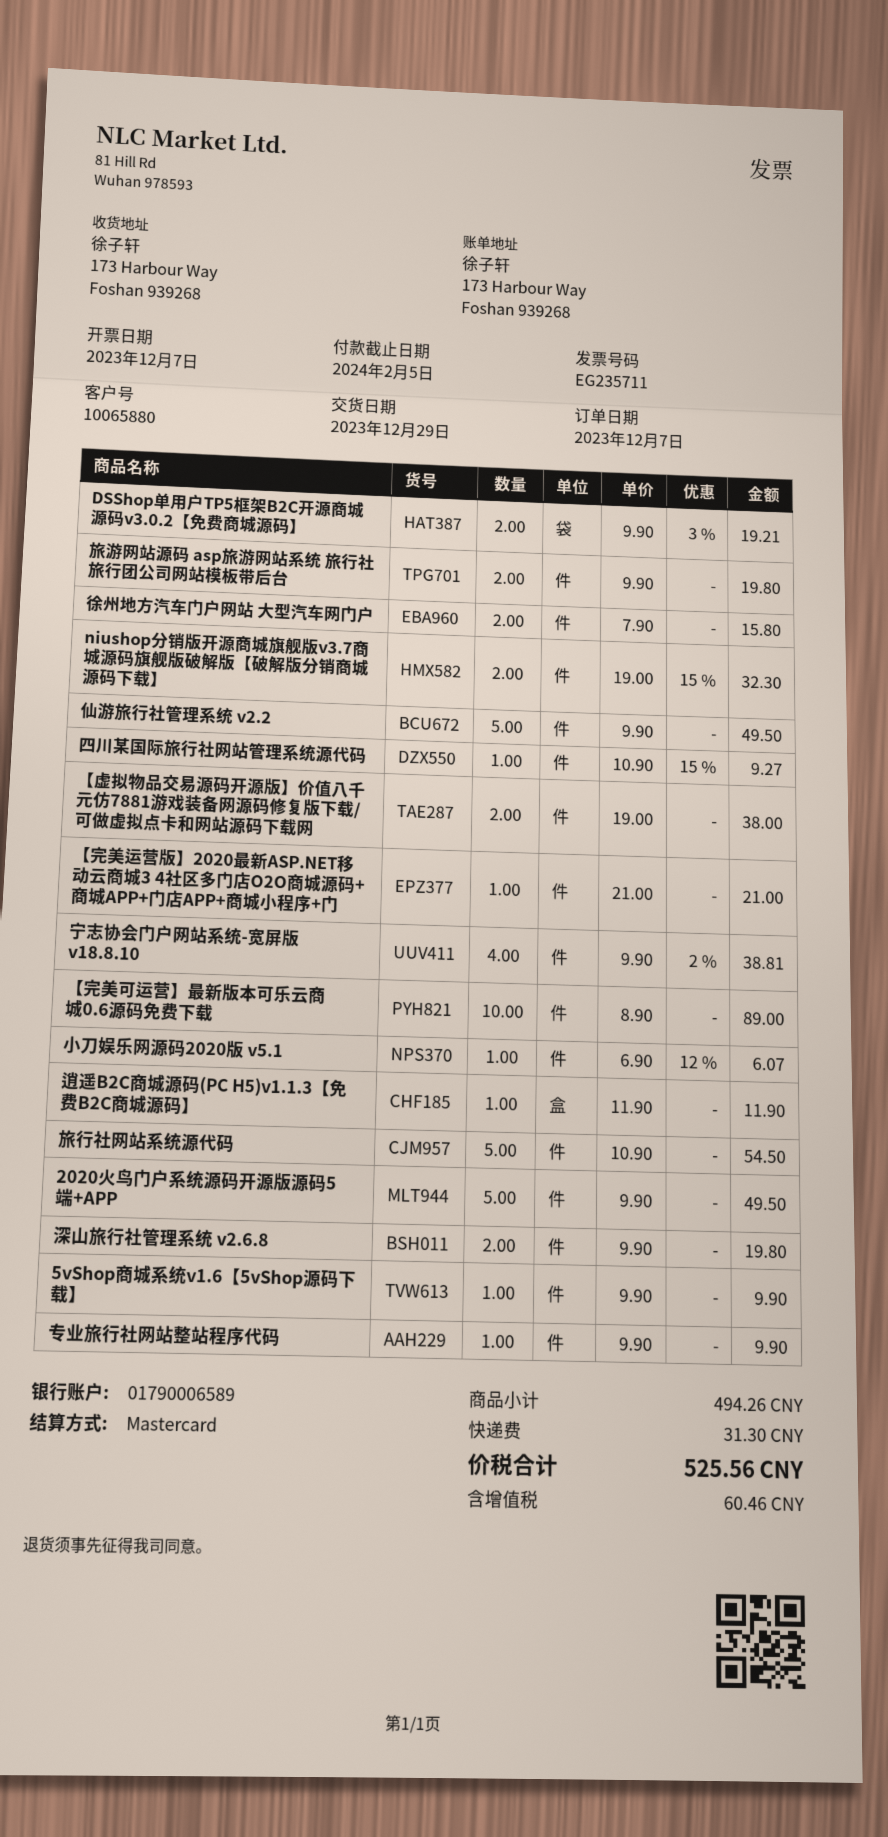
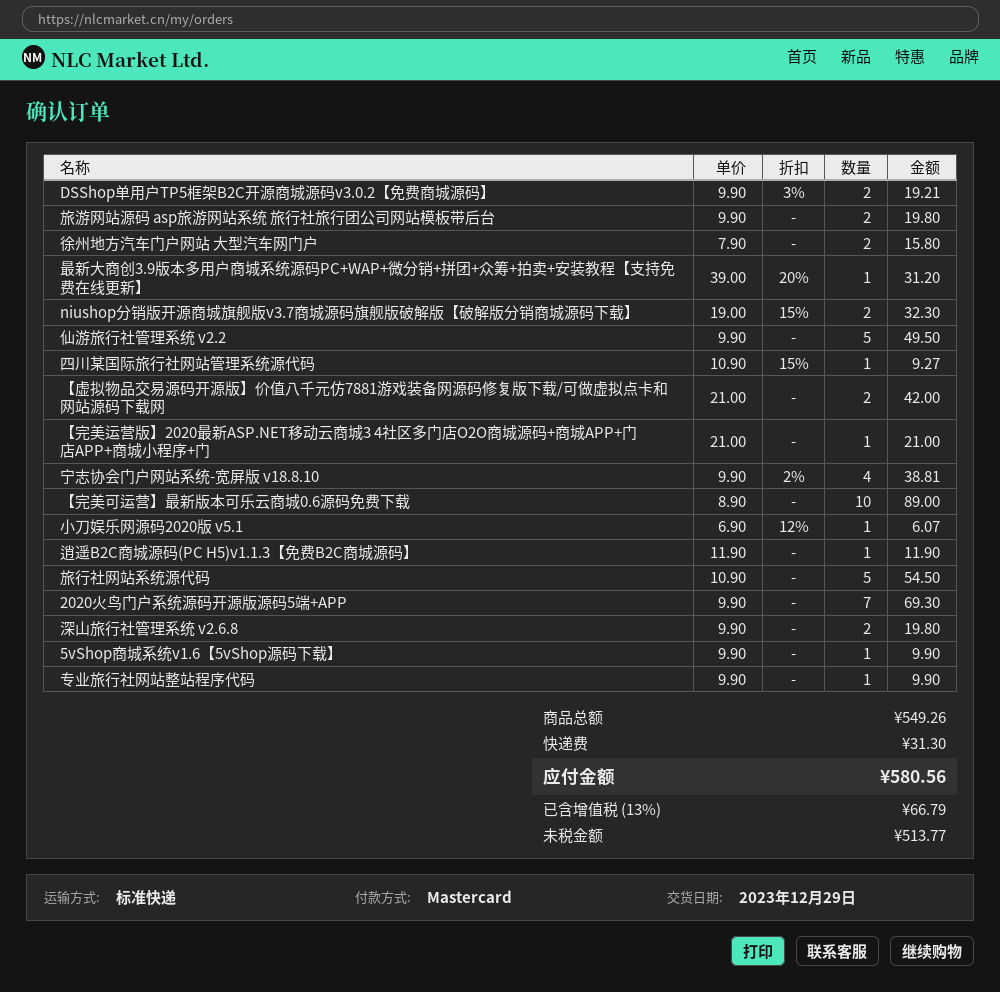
【虚拟物品交易源码开源版】价值八千元仿7881游戏装备网源码修复版下载/可做虚拟点卡和网站源码下载网: 2 x 19.00 = 38.00 -> 2 x 21.00 = 42.00
2020火鸟门户系统源码开源版源码5端+APP: 5 x 9.90 = 49.50 -> 7 x 9.90 = 69.30
最新大商创3.9版本多用户商城系统源码PC+WAP+微分销+拼团+众筹+拍卖+安装教程【支持免费在线更新】: none -> 1 x 39.00 - 20% = 31.20
subtotal: 494.26 -> 549.26
tax: 60.46 -> 66.79
total: 525.56 -> 580.56

